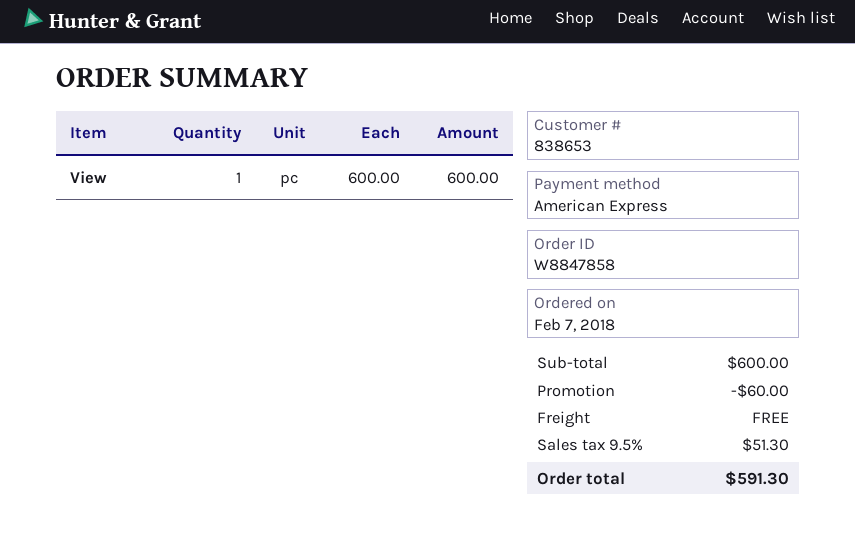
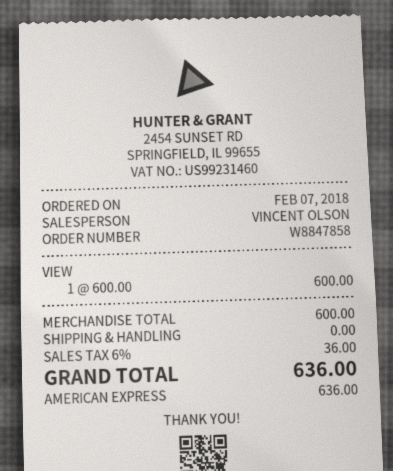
discount: 60.00 -> none
tax: 9.5% = 51.30 -> 6% = 36.00
total: 591.30 -> 636.00

